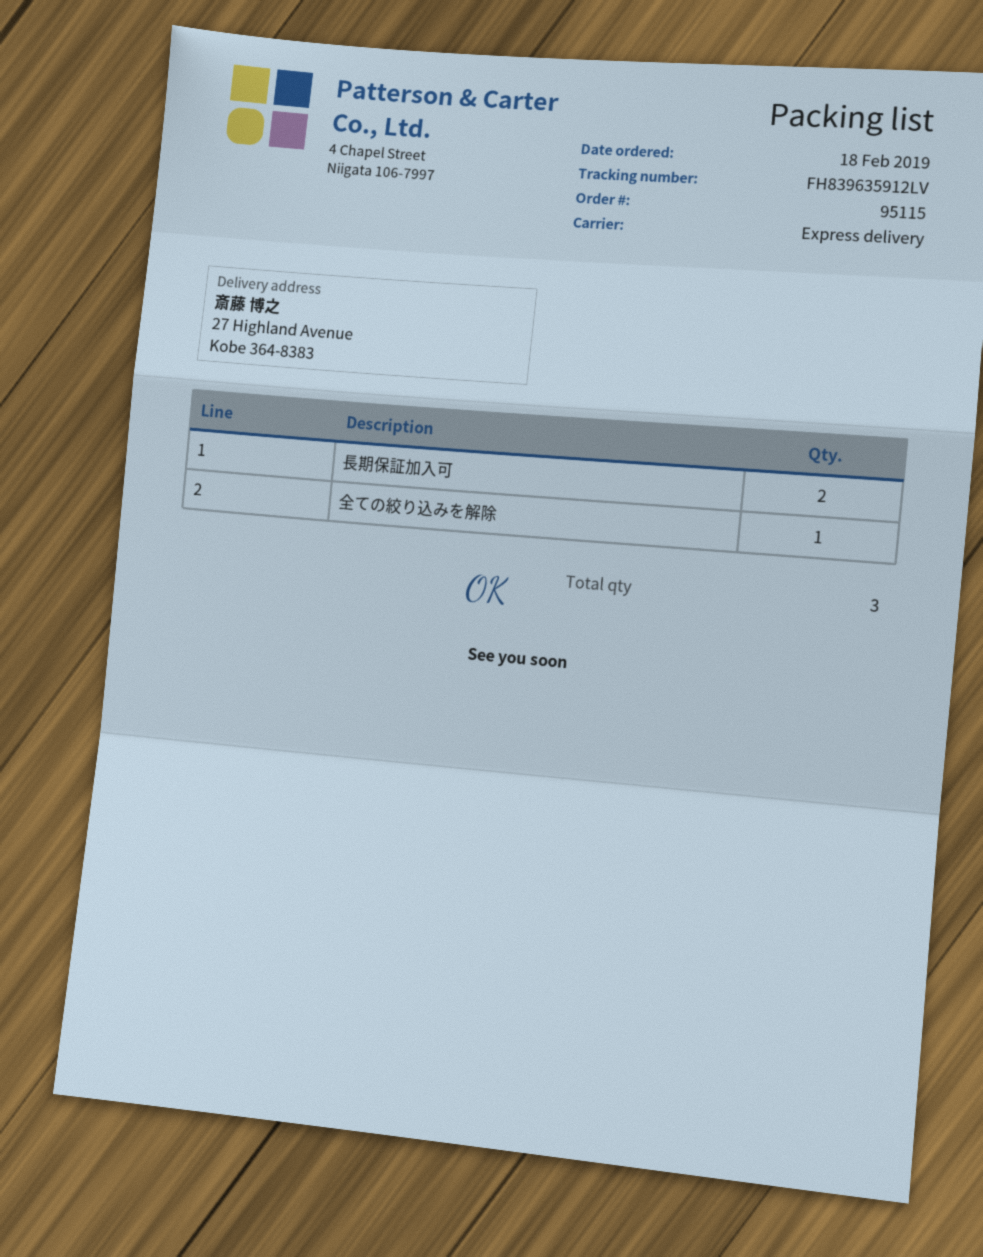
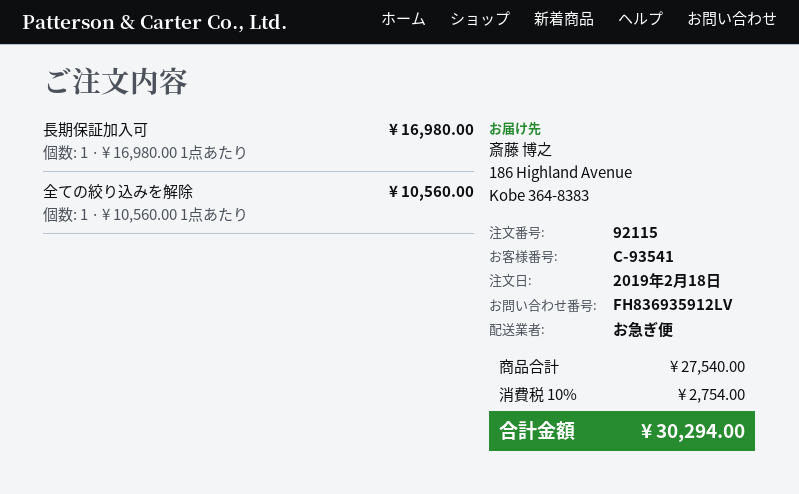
order number: 95115 -> 92115
tracking number: FH839635912LV -> FH836935912LV
ship to: 27 Highland Avenue, Kobe 364-8383 -> 186 Highland Avenue, Kobe 364-8383
長期保証加入可: 2 -> 1

